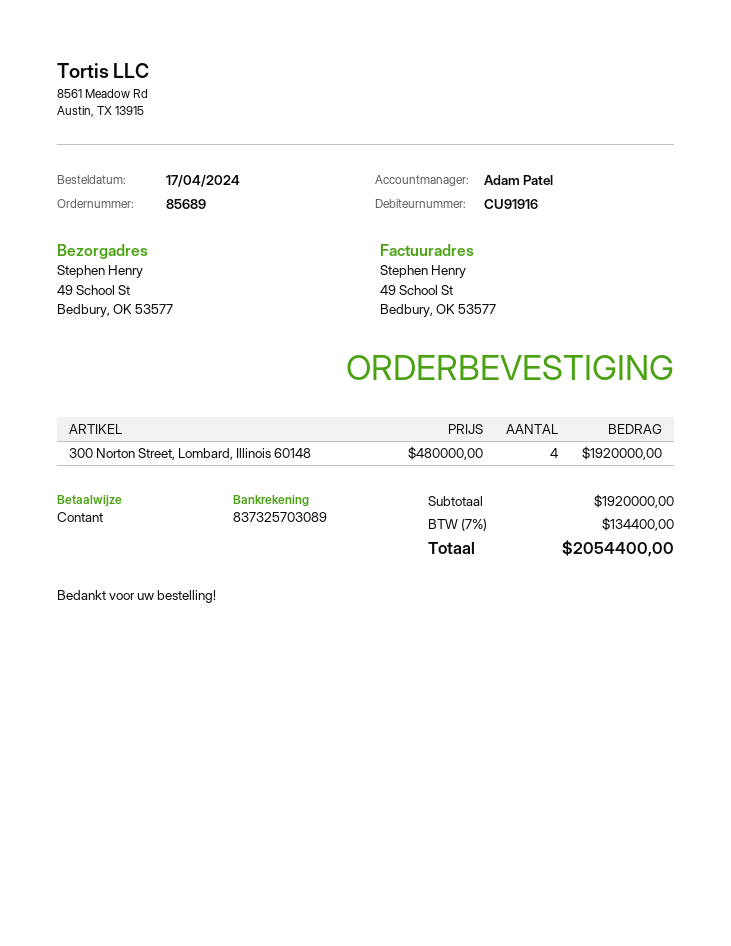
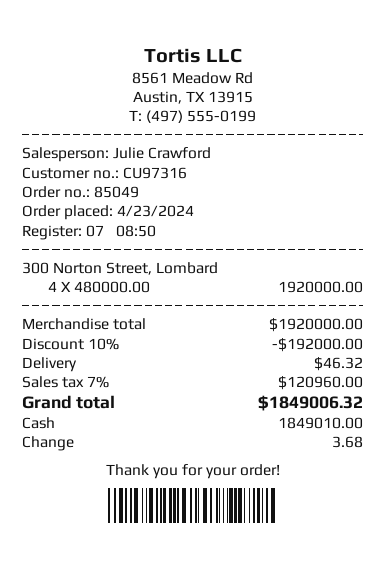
order number: 85689 -> 85049
order date: 2024-04-17 -> 2024-04-23
customer number: CU91916 -> CU97316
sales rep: Adam Patel -> Julie Crawford
discount: none -> 10% = 192000.00
shipping: none -> 46.32
tax: 7% = 134400.00 -> 7% = 120960.00
total: 2054400.00 -> 1849006.32

